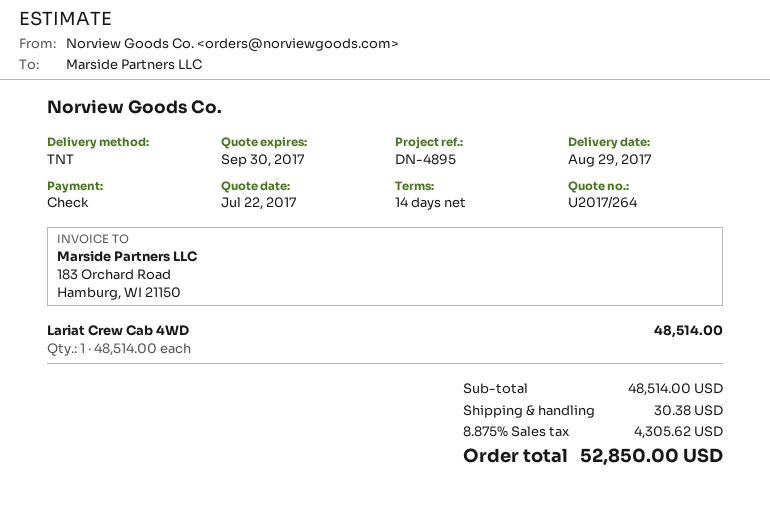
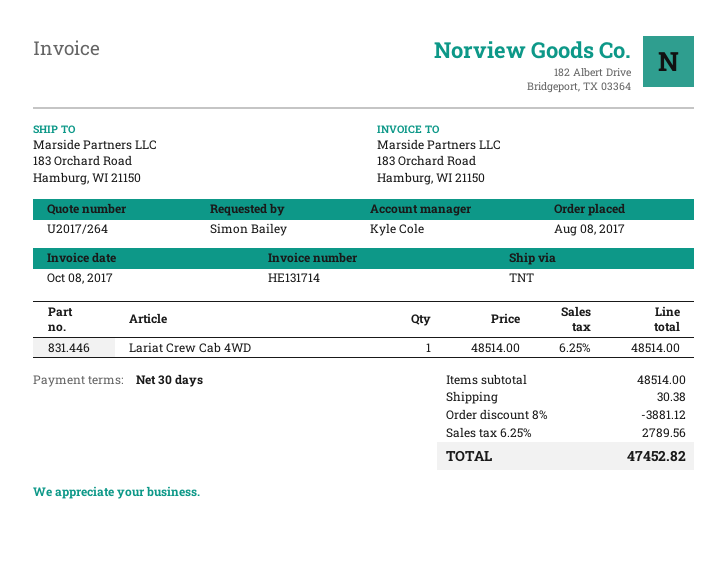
payment terms: 14 days -> 30 days
discount: none -> 8% = 3881.12
tax: 8.875% = 4305.62 -> 6.25% = 2789.56
total: 52850.00 -> 47452.82

